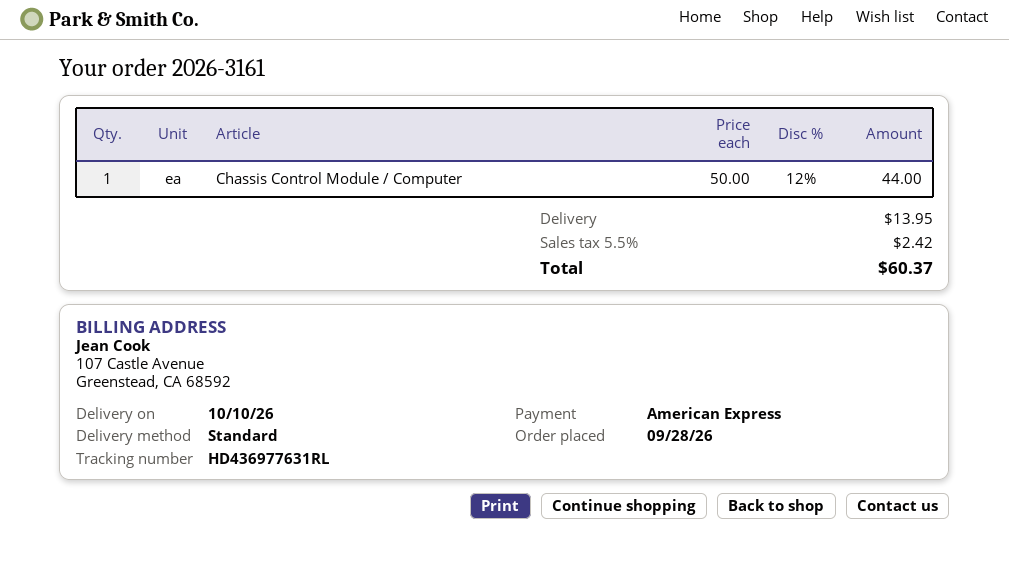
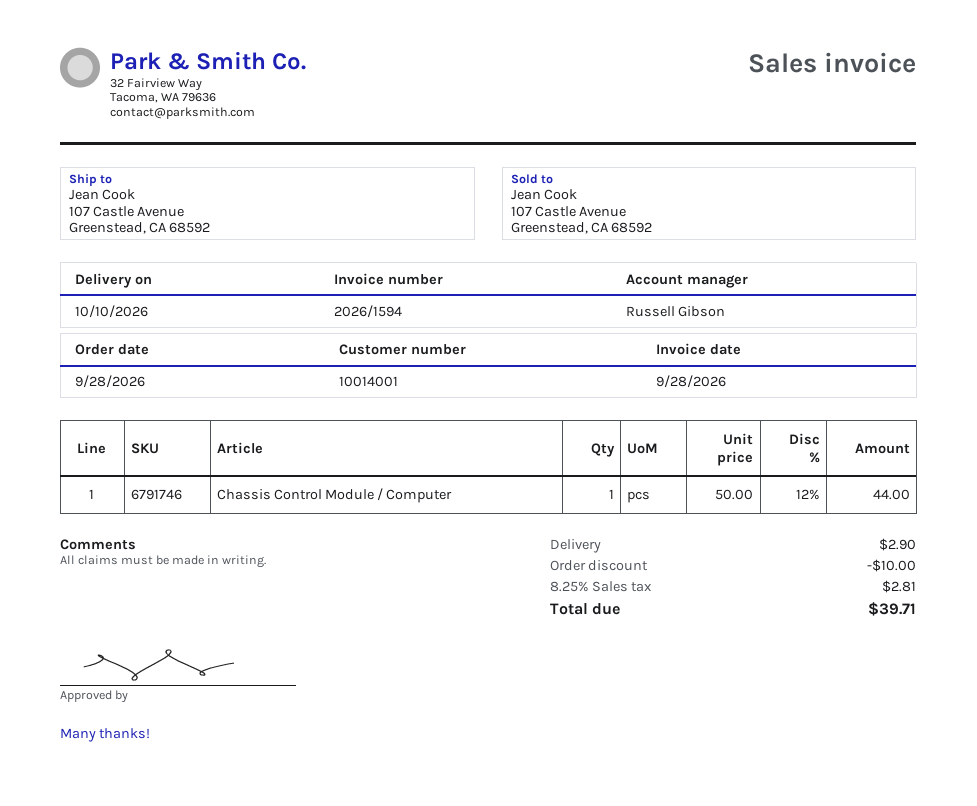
discount: none -> 10.00
shipping: 13.95 -> 2.90
tax: 5.5% = 2.42 -> 8.25% = 2.81
total: 60.37 -> 39.71

